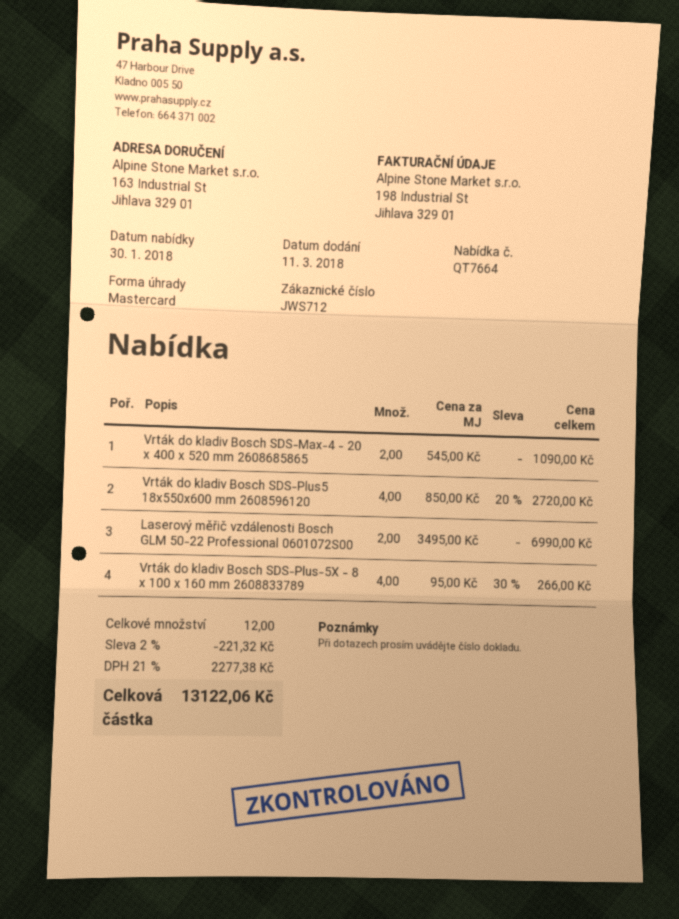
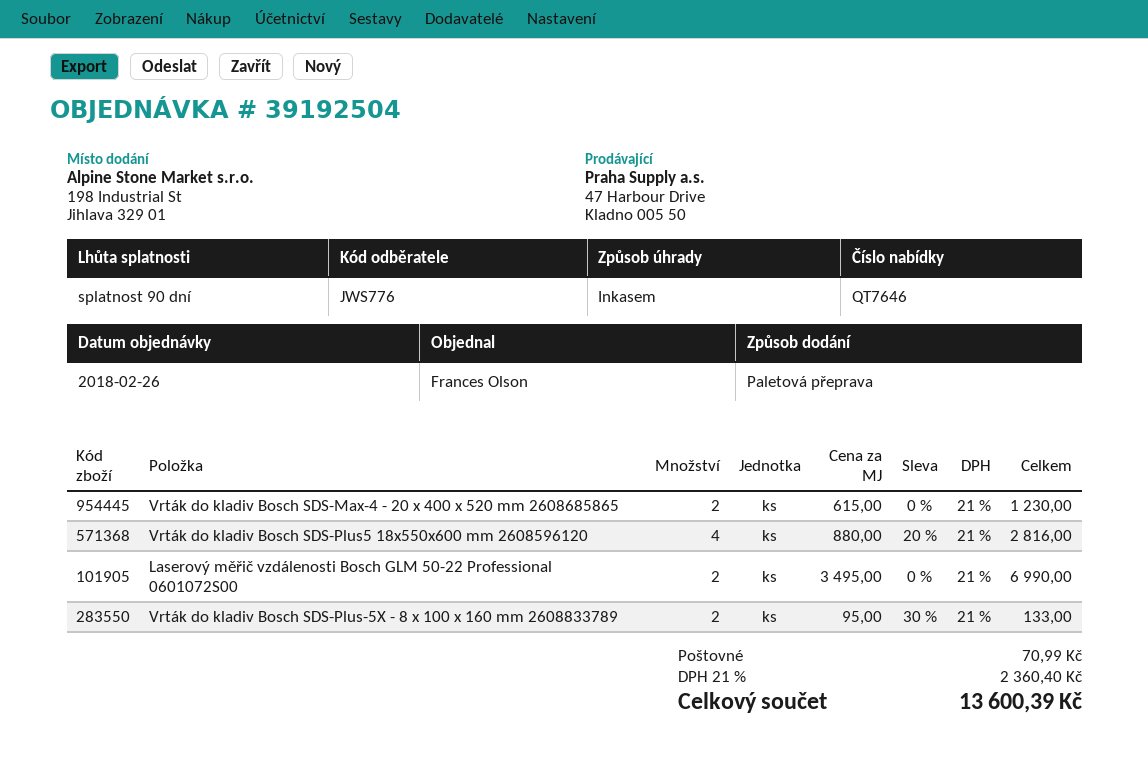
quote number: QT7664 -> QT7646
customer number: JWS712 -> JWS776
payment method: Mastercard -> direct debit
ship to: 163 Industrial St, Jihlava 329 01 -> 198 Industrial St, Jihlava 329 01
Vrták do kladiv Bosch SDS-Max-4 - 20 x 400 x 520 mm 2608685865: 2 x 545.00 = 1090.00 -> 2 x 615.00 = 1230.00
Vrták do kladiv Bosch SDS-Plus5 18x550x600 mm 2608596120: 4 x 850.00 - 20% = 2720.00 -> 4 x 880.00 - 20% = 2816.00
Vrták do kladiv Bosch SDS-Plus-5X - 8 x 100 x 160 mm 2608833789: 4 x 95.00 - 30% = 266.00 -> 2 x 95.00 - 30% = 133.00
discount: 2% = 221.32 -> none
shipping: none -> 70.99
tax: 21% = 2277.38 -> 21% = 2360.40
total: 13122.06 -> 13600.39

